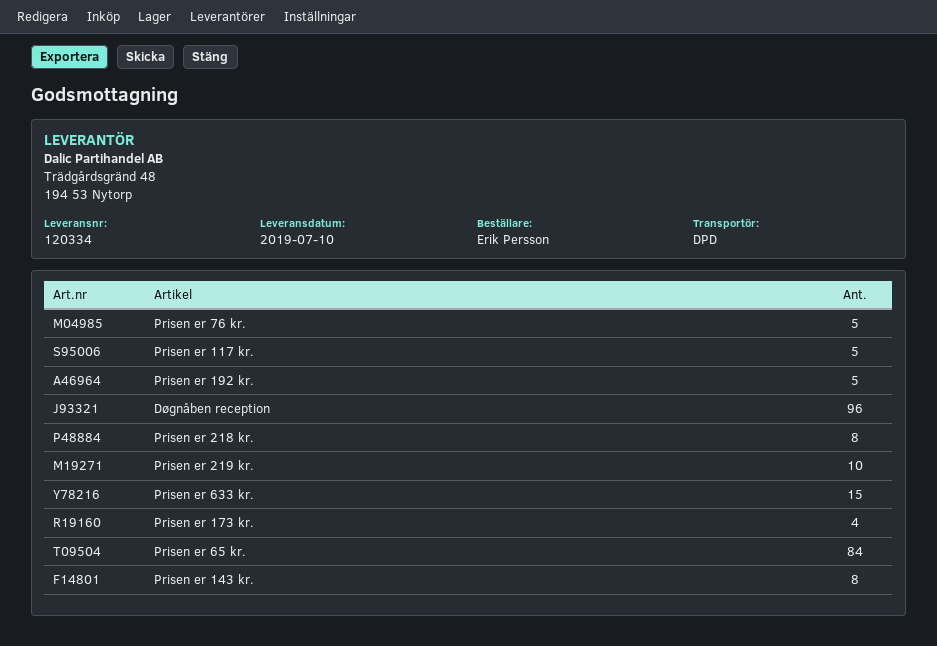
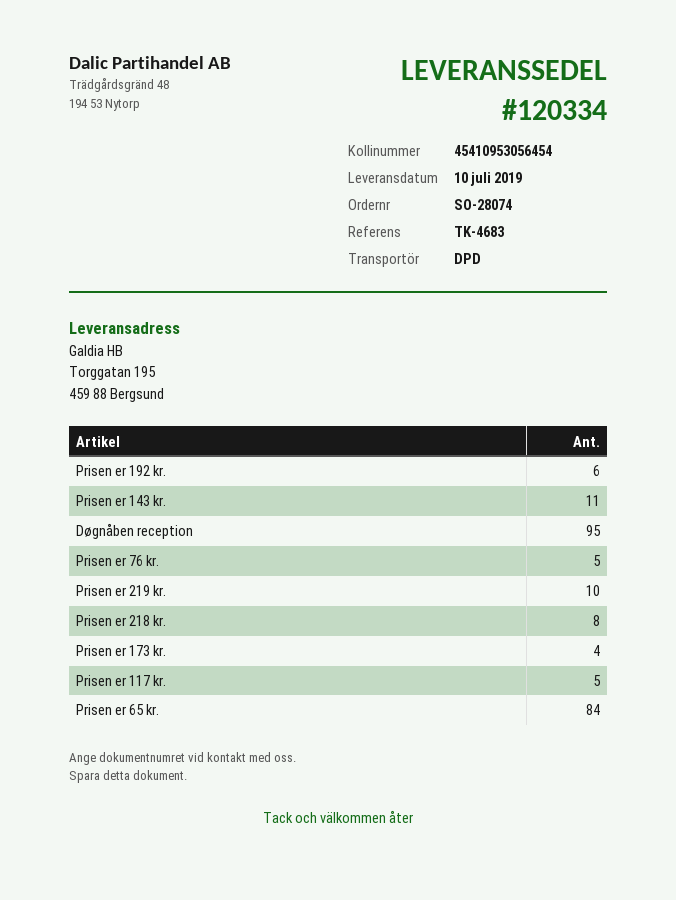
Prisen er 192 kr.: 5 -> 6
Døgnåben reception: 96 -> 95
Prisen er 633 kr.: 15 -> none
Prisen er 143 kr.: 8 -> 11

